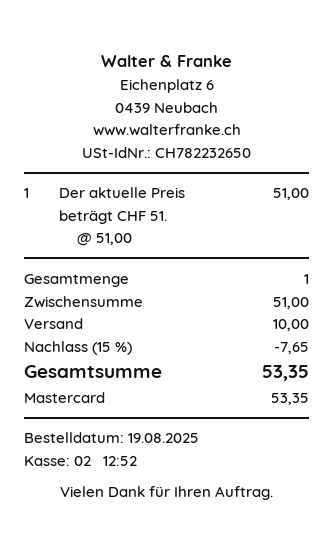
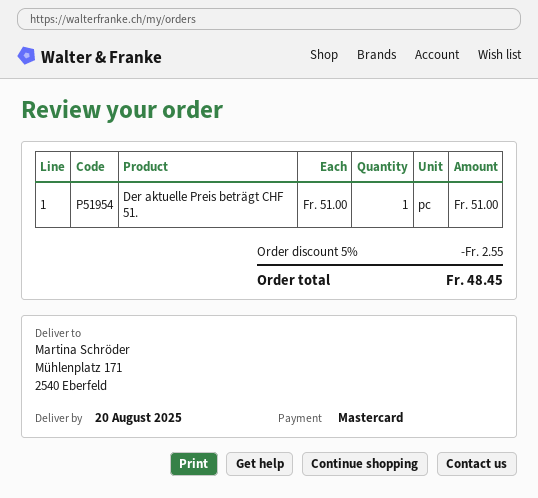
discount: 15% = 7.65 -> 5% = 2.55
shipping: 10.00 -> none
total: 53.35 -> 48.45

